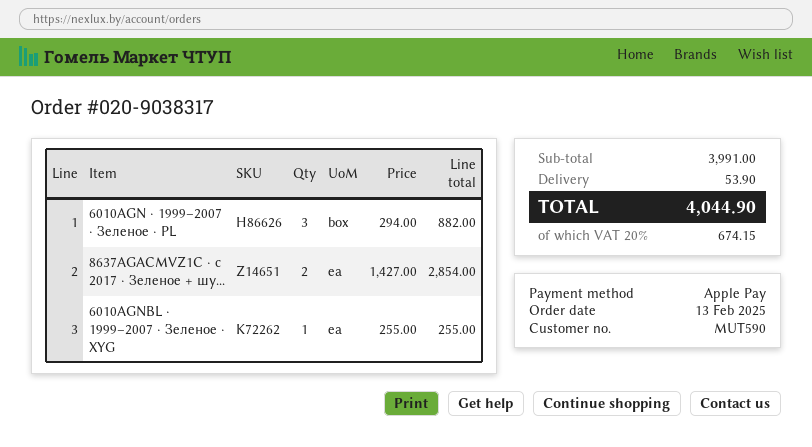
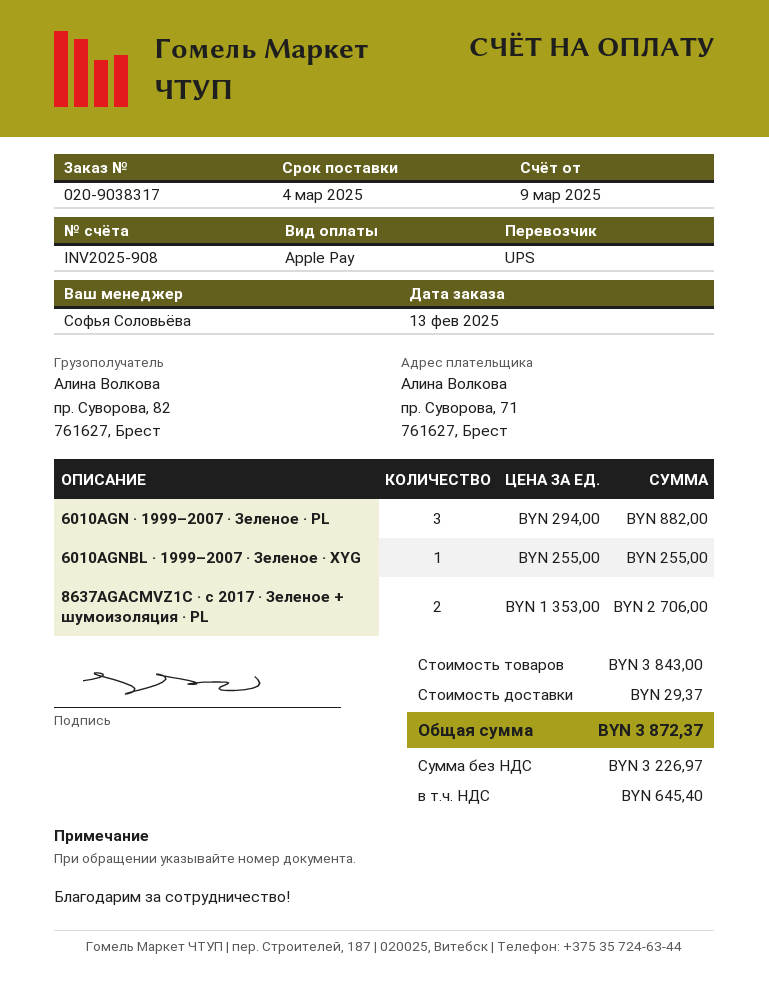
8637AGACMVZ1C · с 2017 · Зеленое + шу...: 2 x 1427.00 = 2854.00 -> 2 x 1353.00 = 2706.00
subtotal: 3991.00 -> 3843.00
shipping: 53.90 -> 29.37
tax: 674.15 -> 645.40
total: 4044.90 -> 3872.37

